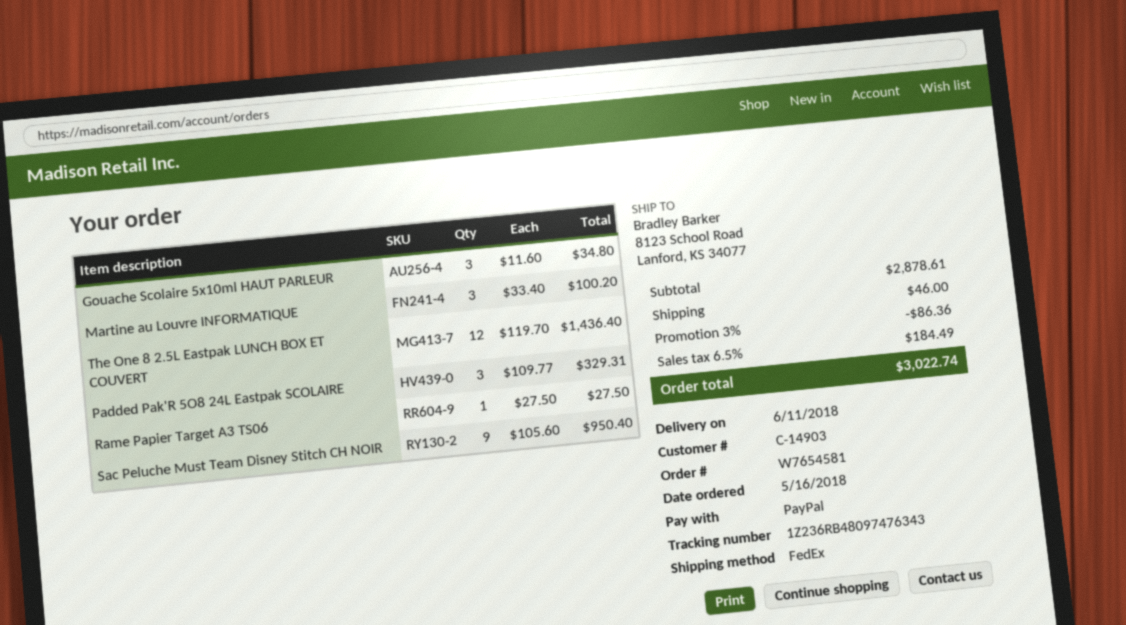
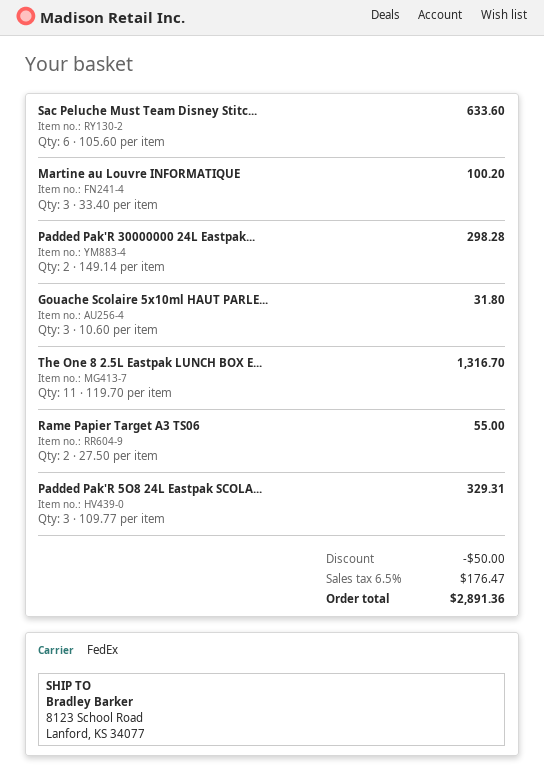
Gouache Scolaire 5x10ml HAUT PARLEUR: 3 x 11.60 = 34.80 -> 3 x 10.60 = 31.80
The One 8 2.5L Eastpak LUNCH BOX ET COUVERT: 12 x 119.70 = 1436.40 -> 11 x 119.70 = 1316.70
Rame Papier Target A3 TS06: 1 x 27.50 = 27.50 -> 2 x 27.50 = 55.00
Sac Peluche Must Team Disney Stitch CH NOIR: 9 x 105.60 = 950.40 -> 6 x 105.60 = 633.60
Padded Pak'R 30000000 24L Eastpak...: none -> 2 x 149.14 = 298.28
discount: 86.36 -> 50.00
shipping: 46.00 -> none
tax: 6.5% = 184.49 -> 6.5% = 176.47
total: 3022.74 -> 2891.36

